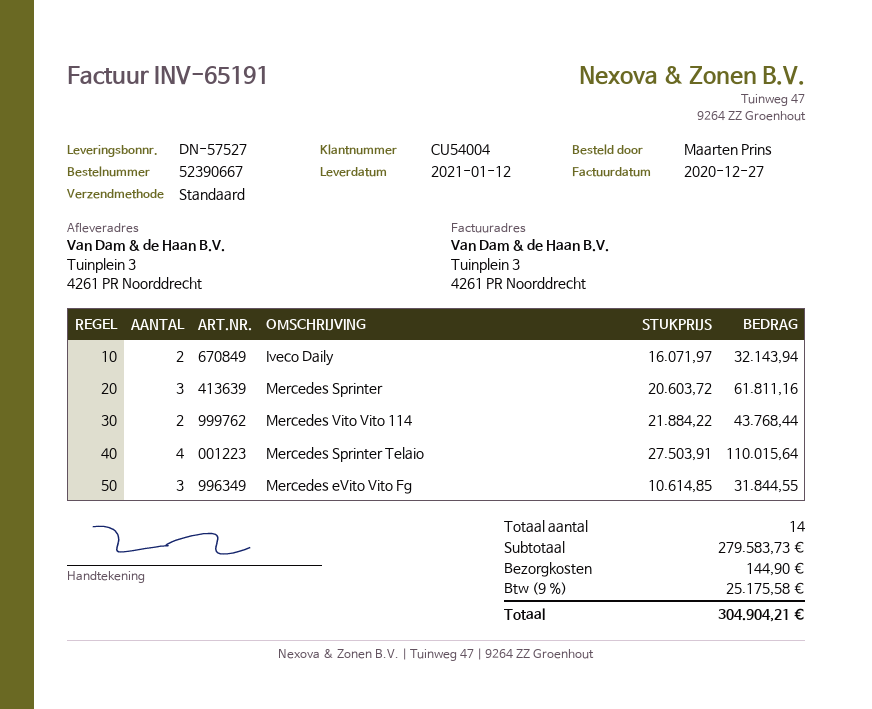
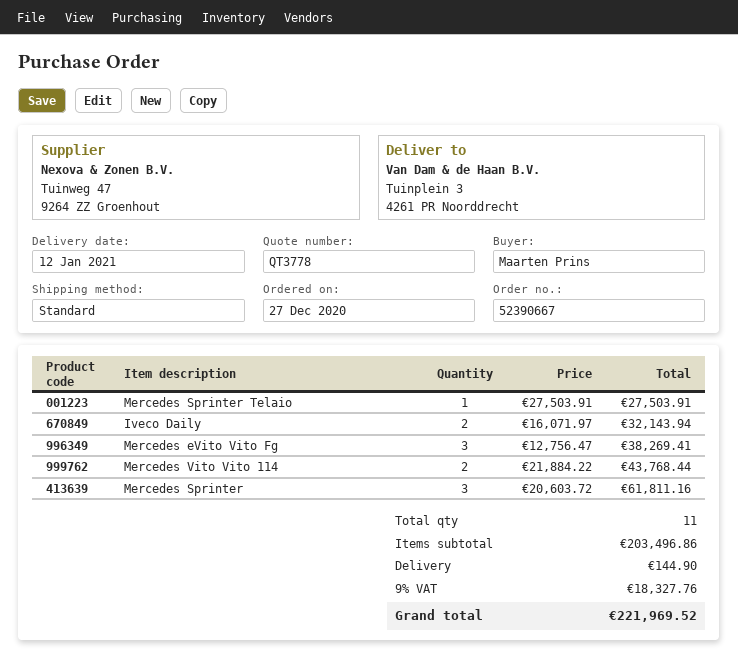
Mercedes Sprinter Telaio: 4 x 27503.91 = 110015.64 -> 1 x 27503.91 = 27503.91
Mercedes eVito Vito Fg: 3 x 10614.85 = 31844.55 -> 3 x 12756.47 = 38269.41
total quantity: 14 -> 11
subtotal: 279583.73 -> 203496.86
tax: 9% = 25175.58 -> 9% = 18327.76
total: 304904.21 -> 221969.52

